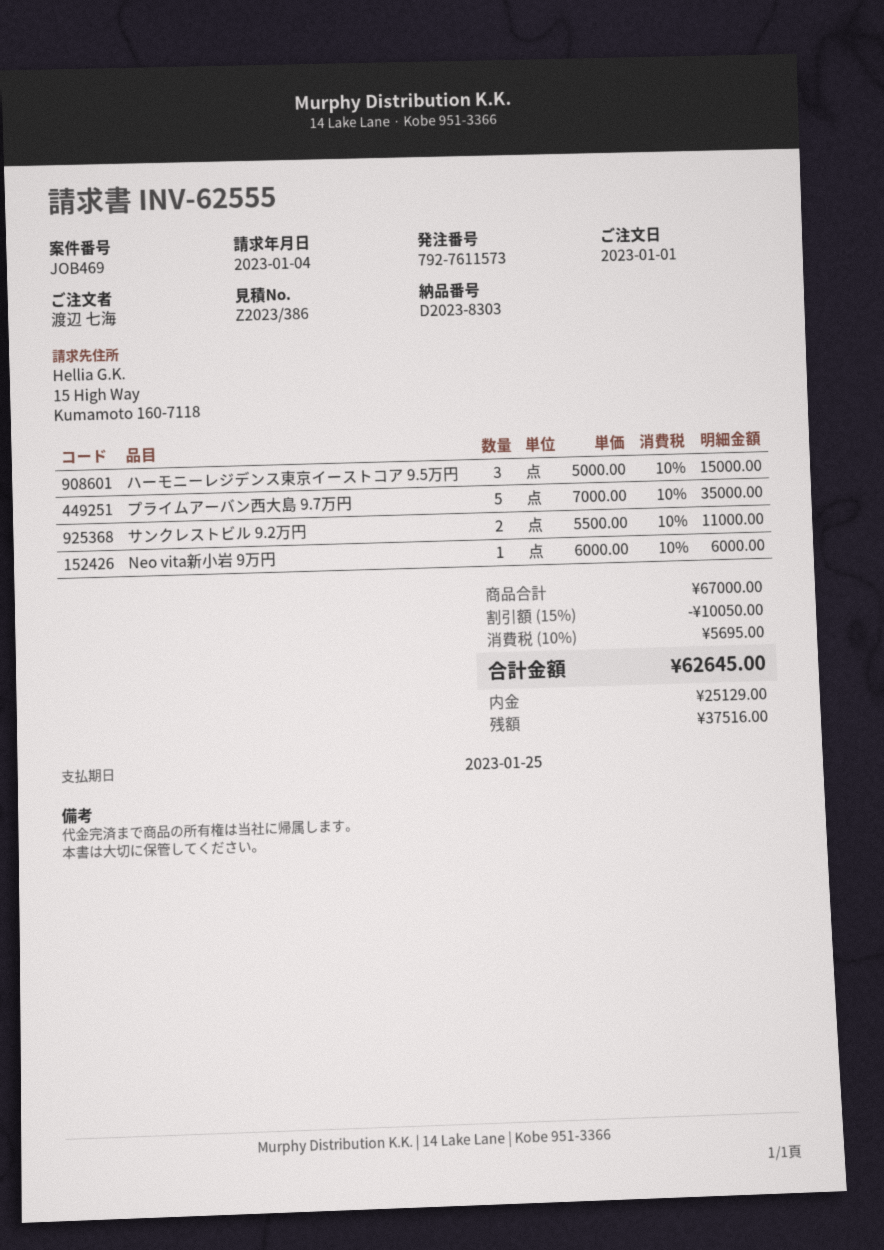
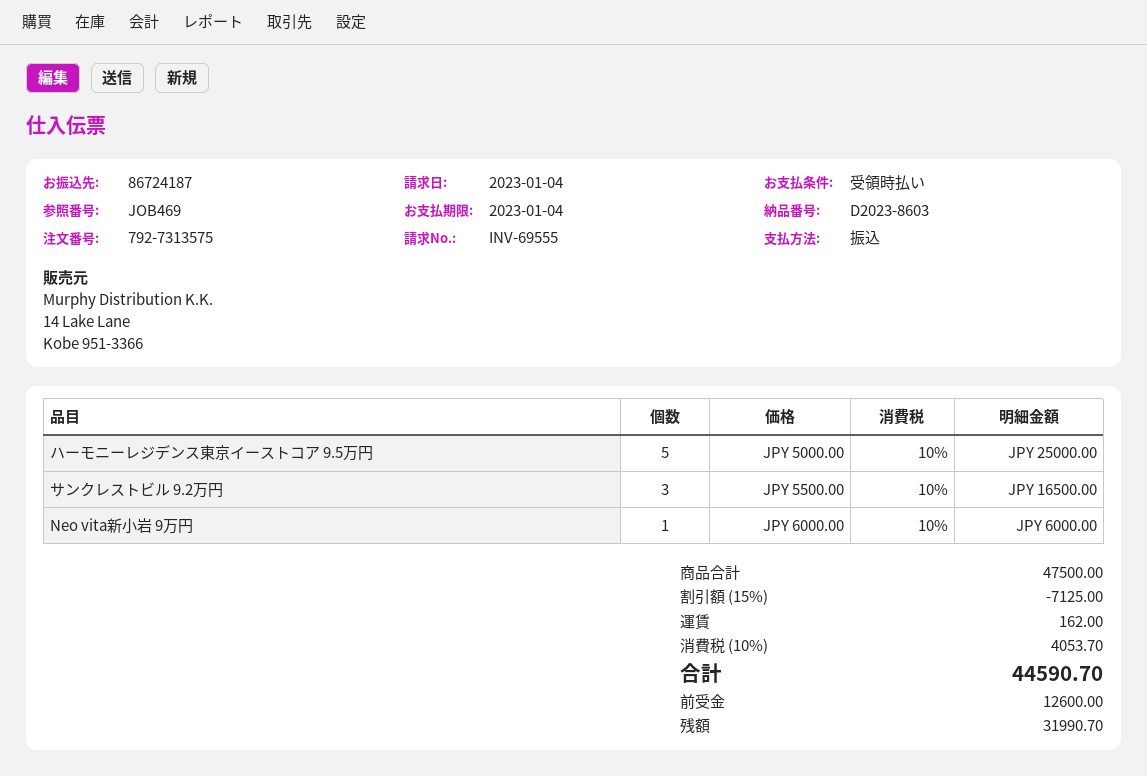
order number: 792-7611573 -> 792-7313575
delivery note number: D2023-8303 -> D2023-8603
invoice number: INV-62555 -> INV-69555
due date: 2023-01-25 -> 2023-01-04
ハーモニーレジデンス東京イーストコア 9.5万円: 3 x 5000.00 = 15000.00 -> 5 x 5000.00 = 25000.00
プライムアーバン西大島 9.7万円: 5 x 7000.00 = 35000.00 -> none
サンクレストビル 9.2万円: 2 x 5500.00 = 11000.00 -> 3 x 5500.00 = 16500.00
subtotal: 67000.00 -> 47500.00
discount: 15% = 10050.00 -> 15% = 7125.00
shipping: none -> 162.00
tax: 10% = 5695.00 -> 10% = 4053.70
total: 62645.00 -> 44590.70
deposit: 25129.00 -> 12600.00
balance: 37516.00 -> 31990.70

